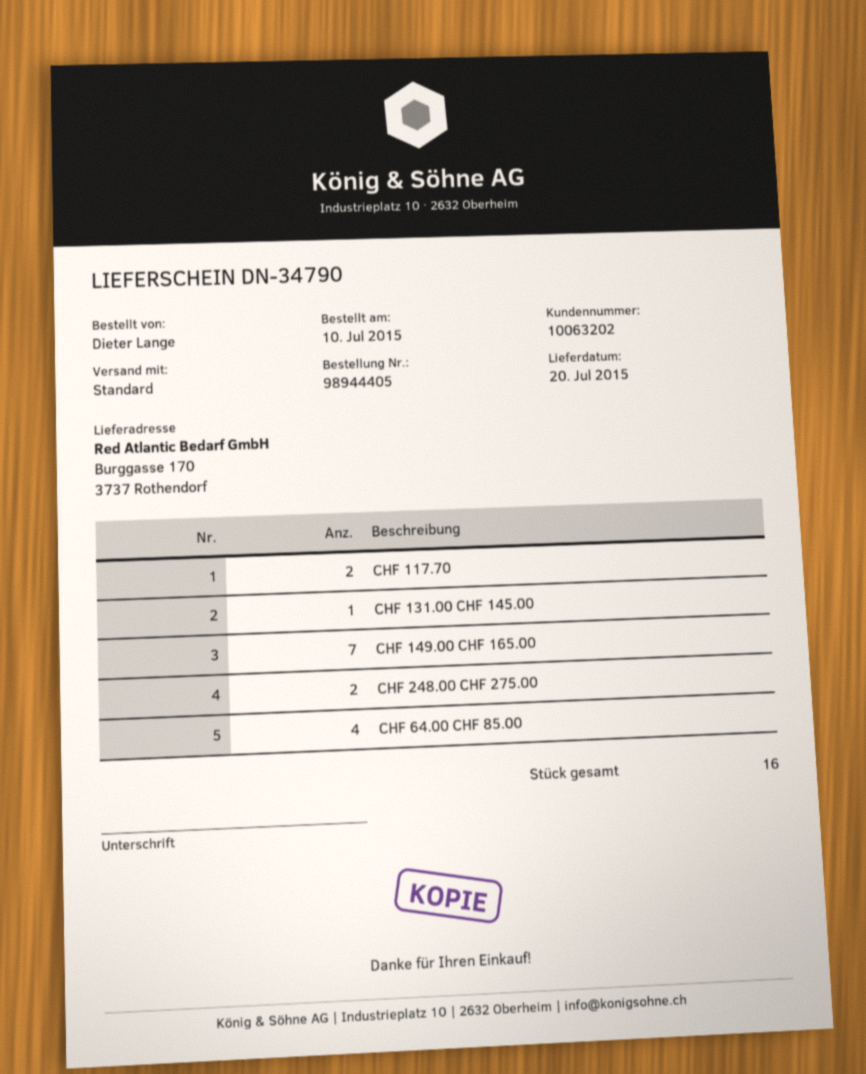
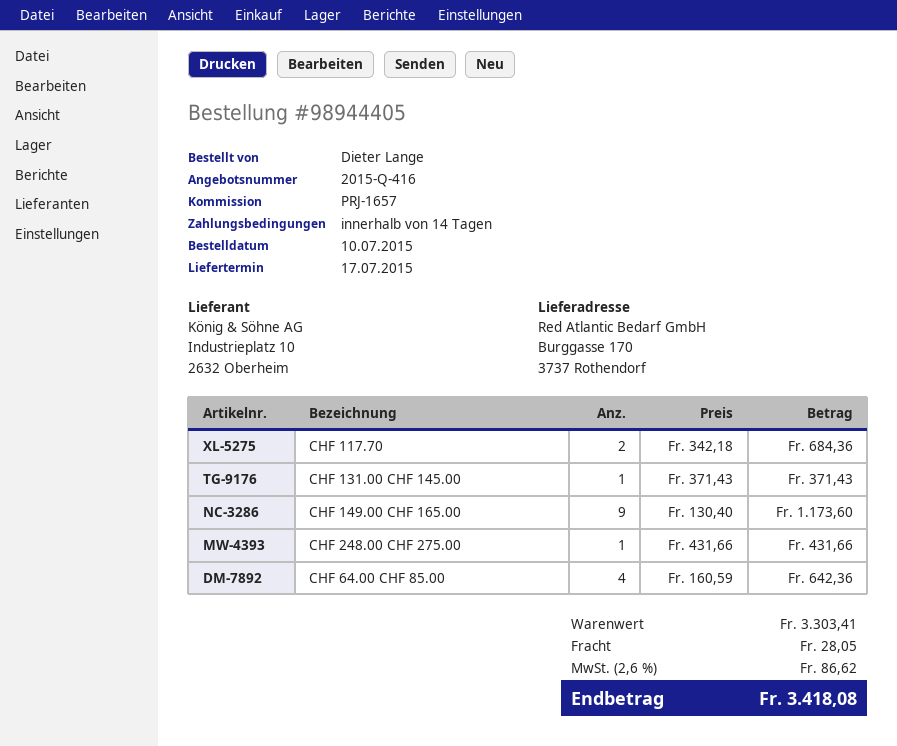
delivery date: 2015-07-20 -> 2015-07-17
CHF 149.00 CHF 165.00: 7 -> 9
CHF 248.00 CHF 275.00: 2 -> 1

